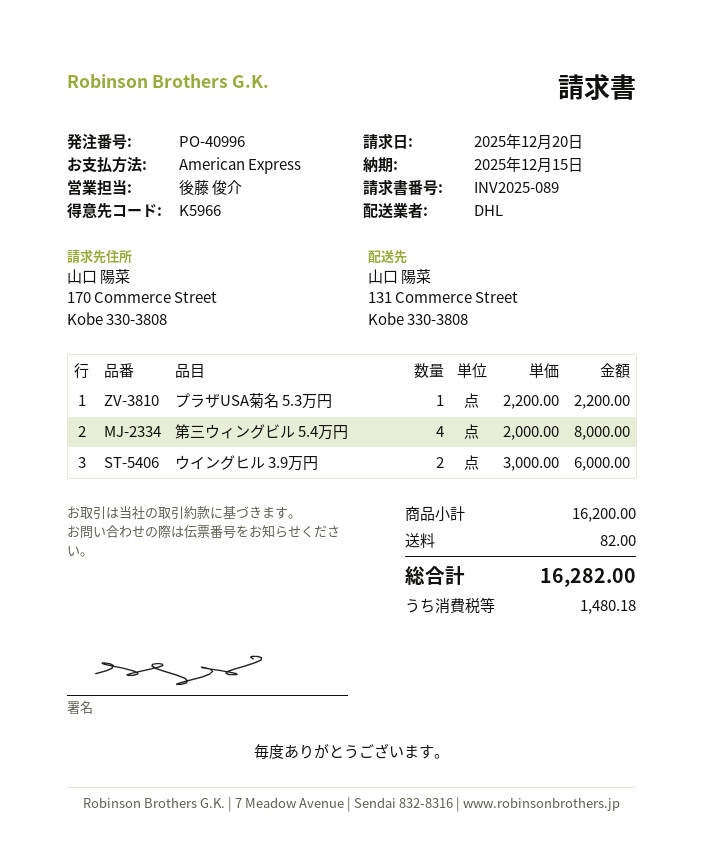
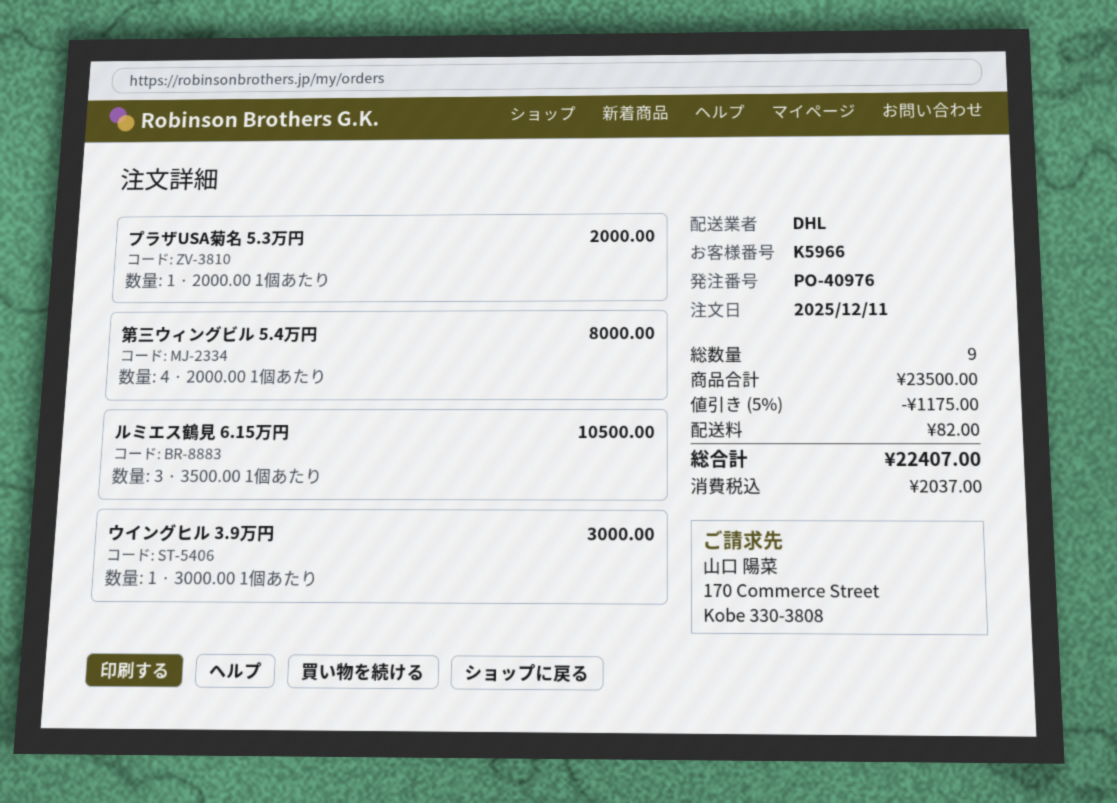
order number: PO-40996 -> PO-40976
プラザUSA菊名 5.3万円: 1 x 2200.00 = 2200.00 -> 1 x 2000.00 = 2000.00
ウイングヒル 3.9万円: 2 x 3000.00 = 6000.00 -> 1 x 3000.00 = 3000.00
ルミエス鶴見 6.15万円: none -> 3 x 3500.00 = 10500.00
subtotal: 16200.00 -> 23500.00
discount: none -> 5% = 1175.00
tax: 1480.18 -> 2037.00
total: 16282.00 -> 22407.00

